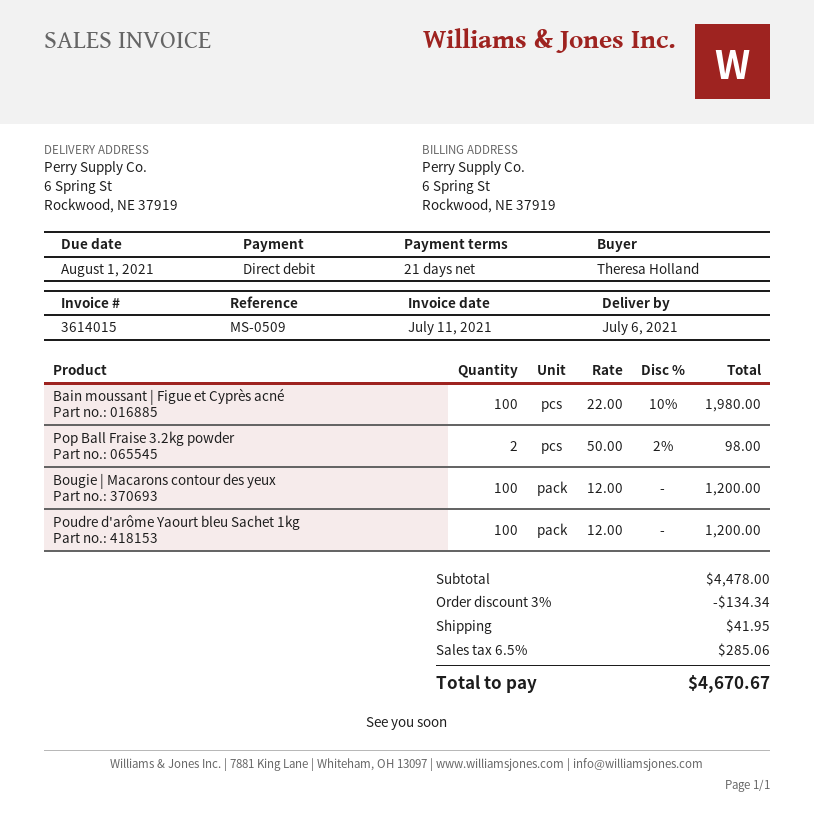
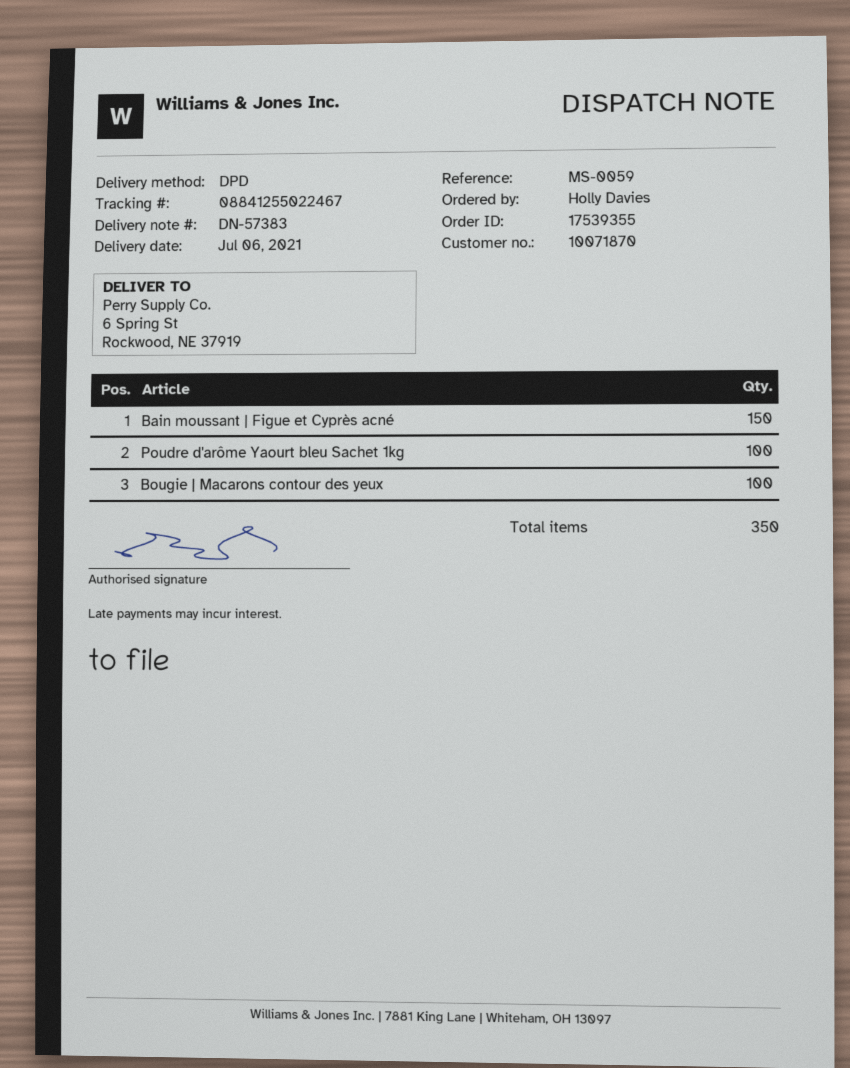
reference: MS-0509 -> MS-0059
ordered by: Theresa Holland -> Holly Davies
Bain moussant | Figue et Cyprès acné: 100 -> 150
Pop Ball Fraise 3.2kg powder: 2 -> none

